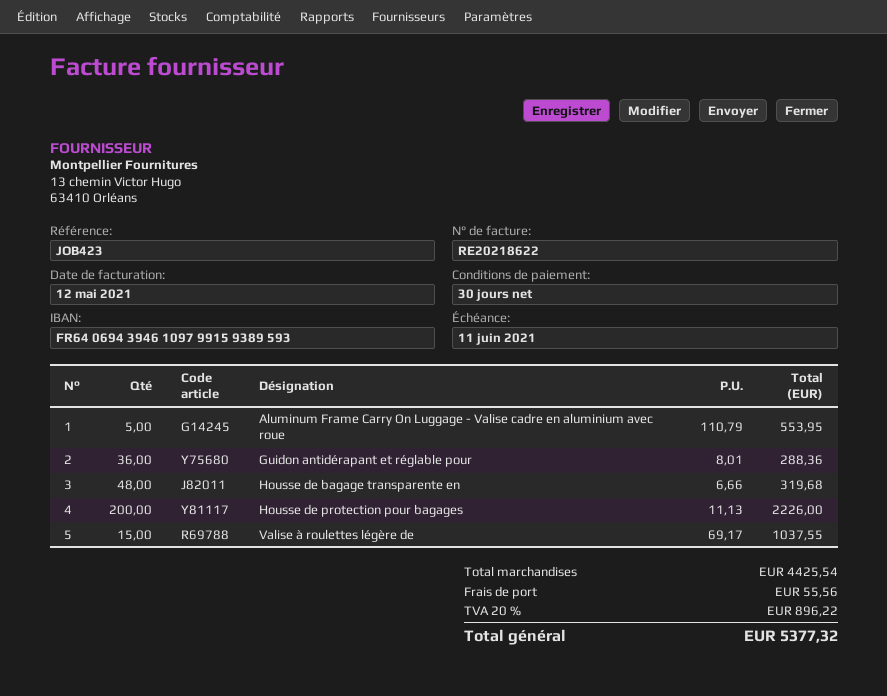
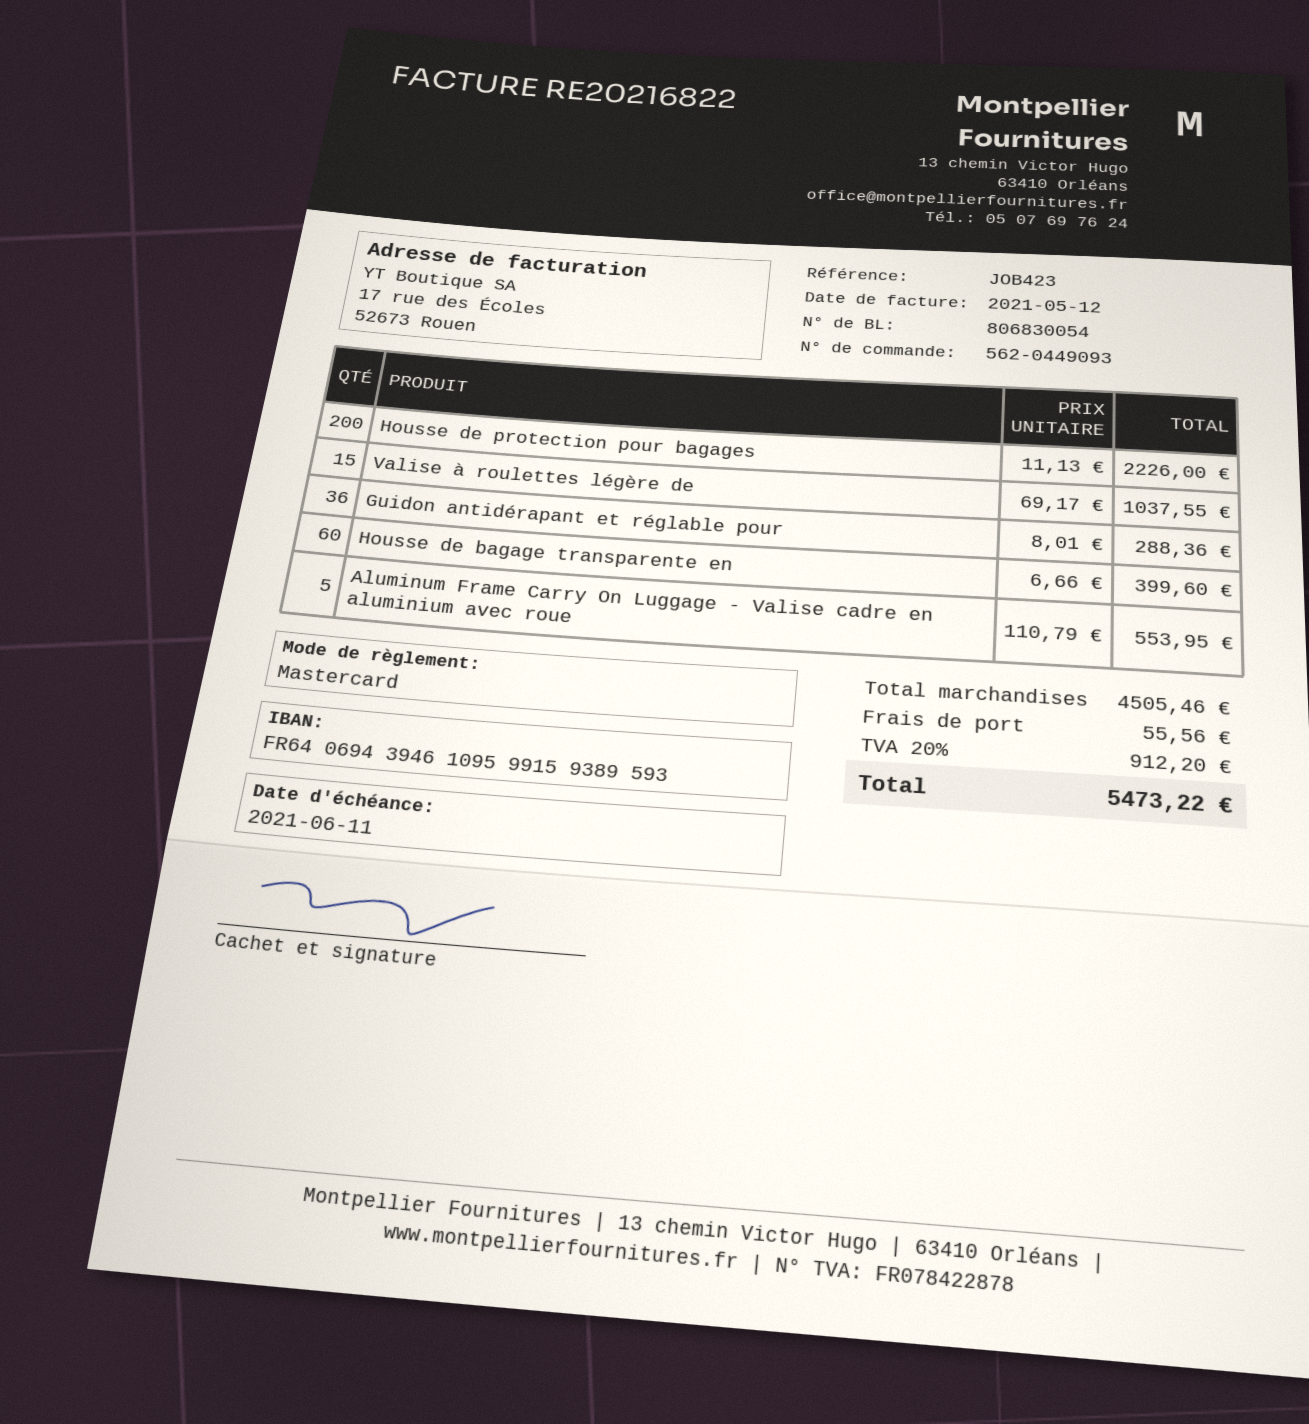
invoice number: RE20218622 -> RE20216822
bank account: FR6406943946109799159389593 -> FR6406943946109599159389593
Housse de bagage transparente en: 48 x 6.66 = 319.68 -> 60 x 6.66 = 399.60
subtotal: 4425.54 -> 4505.46
tax: 20% = 896.22 -> 20% = 912.20
total: 5377.32 -> 5473.22

